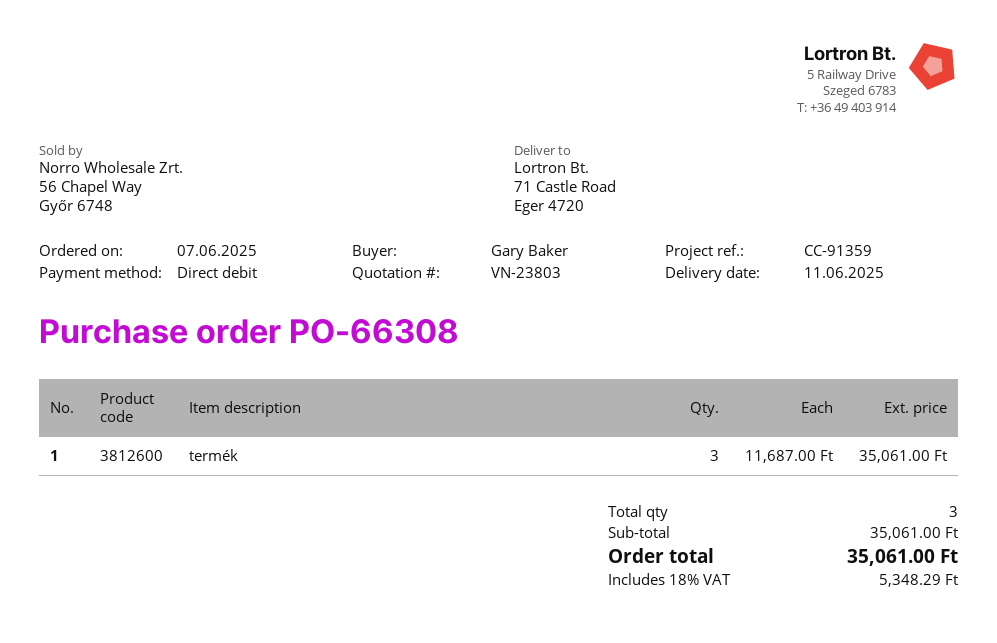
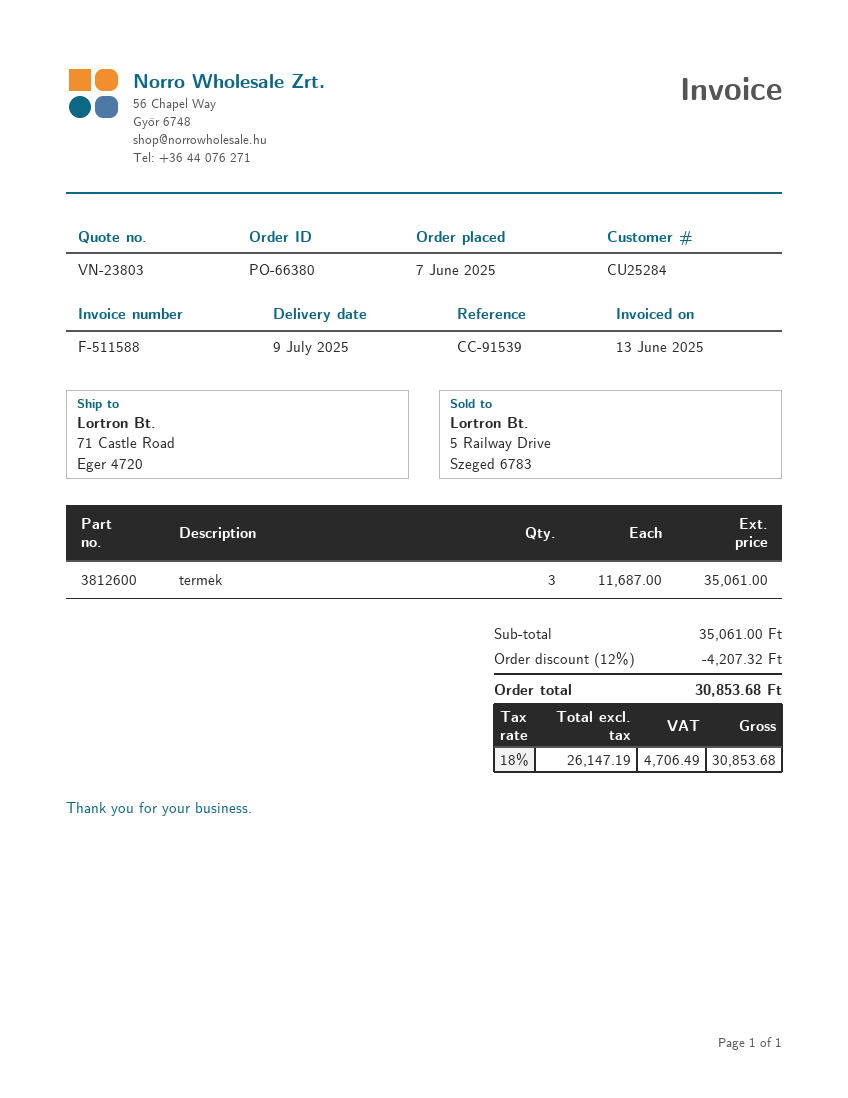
order number: PO-66308 -> PO-66380
delivery date: 2025-06-11 -> 2025-07-09
reference: CC-91359 -> CC-91539
discount: none -> 12% = 4207.32
tax: 18% = 5348.29 -> 18% = 4706.49
total: 35061.00 -> 30853.68

